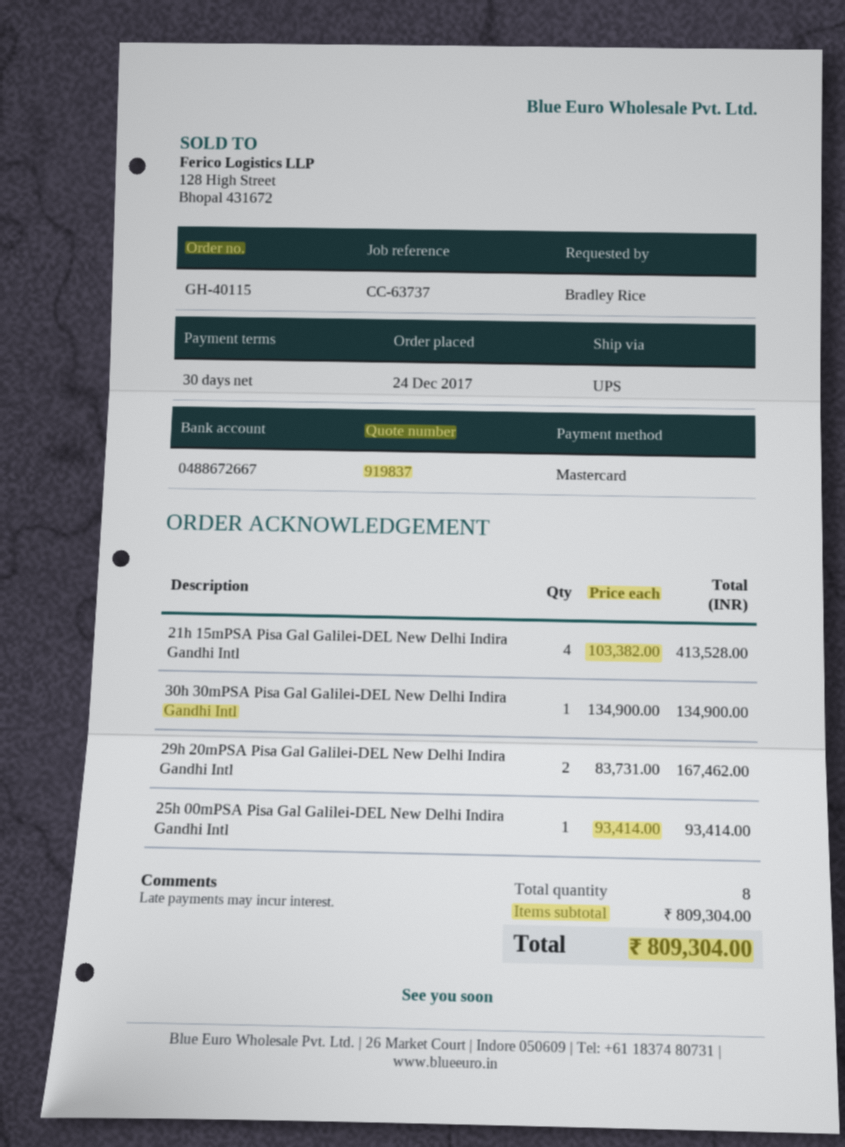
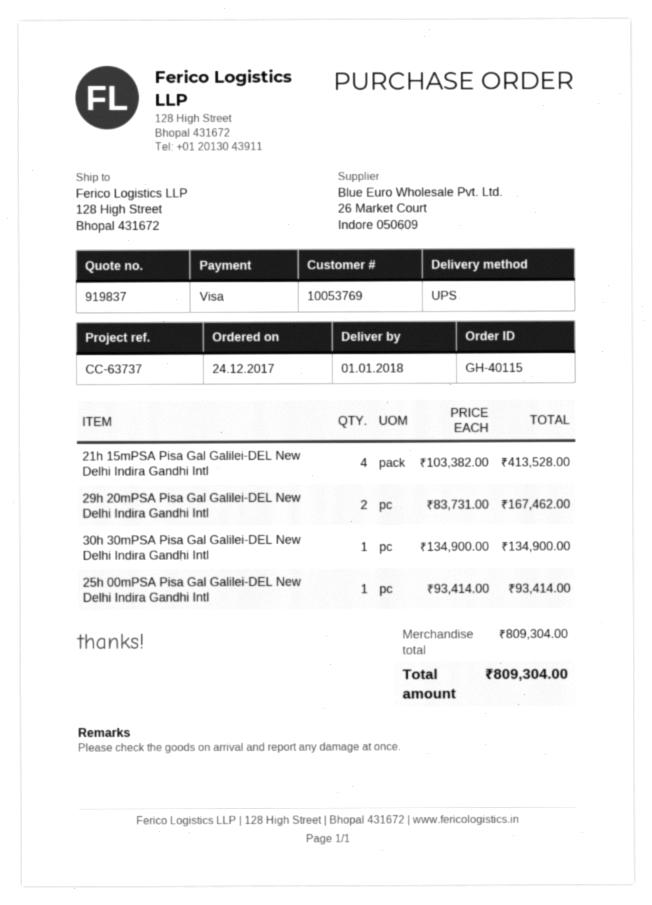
payment method: Mastercard -> Visa

